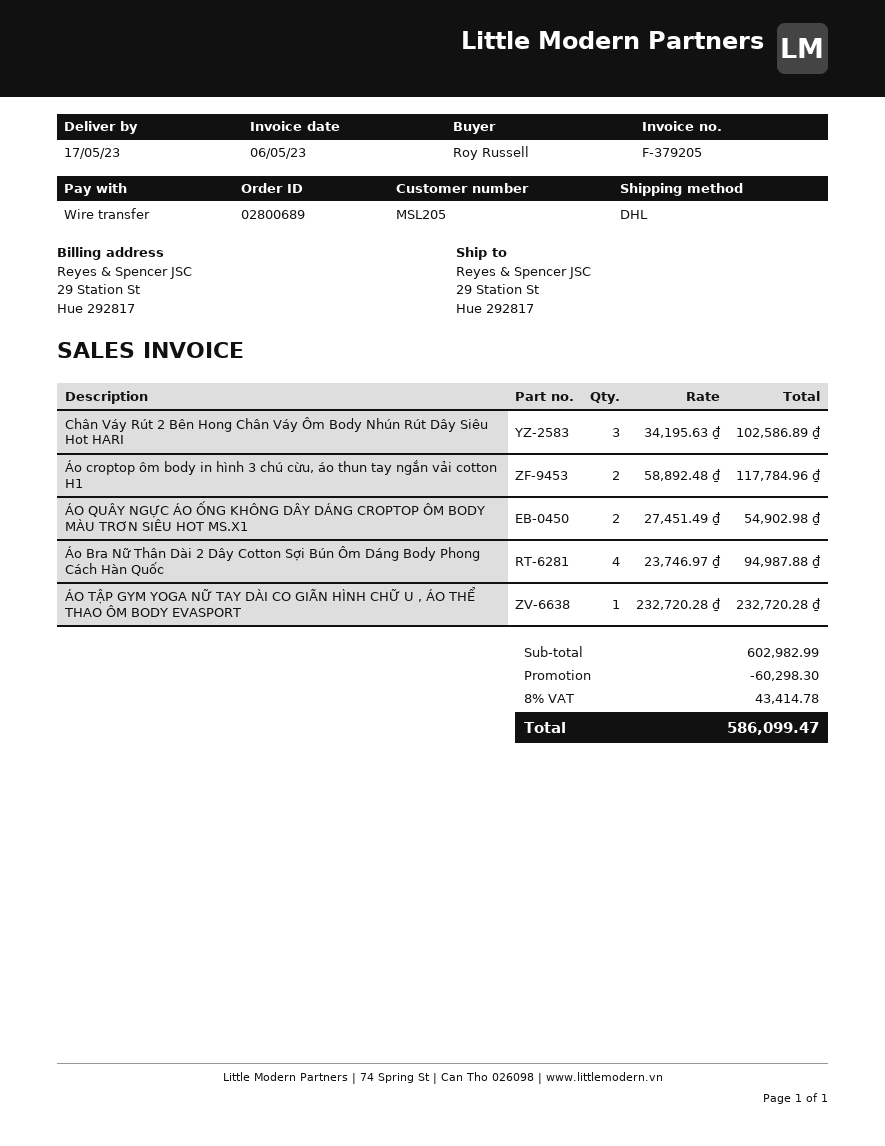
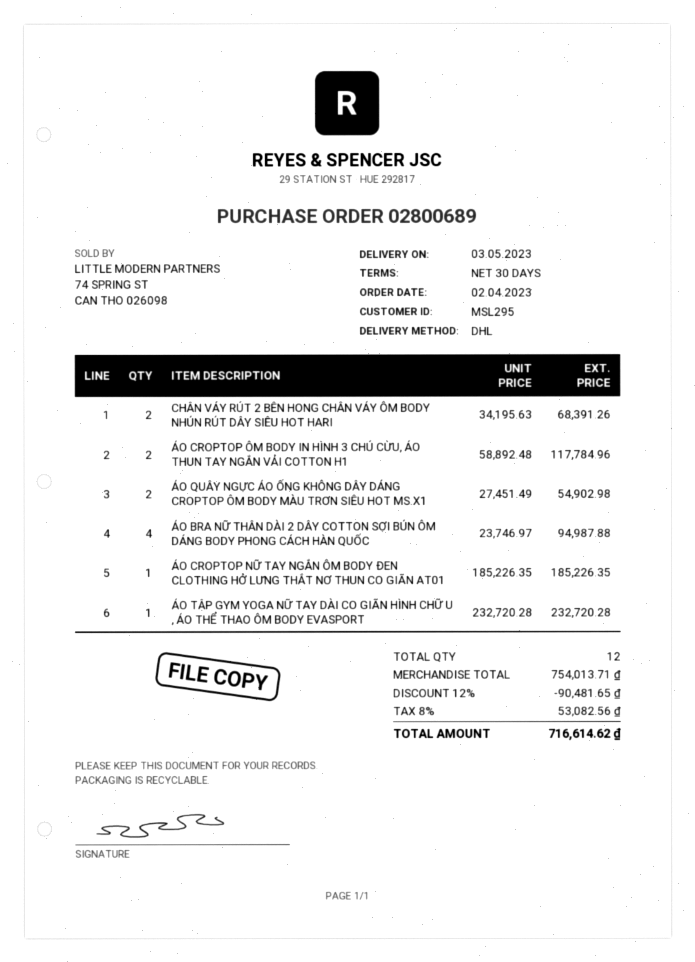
delivery date: 2023-05-17 -> 2023-05-03
customer number: MSL205 -> MSL295
Chân Váy Rút 2 Bên Hong Chân Váy Ôm Body Nhún Rút Dây Siêu Hot HARI: 3 x 34195.63 = 102586.89 -> 2 x 34195.63 = 68391.26
ÁO CROPTOP NỮ TAY NGẮN ÔM BODY ĐEN CLOTHING HỞ LƯNG THẮT NƠ THUN CO GIÃN AT01: none -> 1 x 185226.35 = 185226.35
subtotal: 602982.99 -> 754013.71
discount: 60298.30 -> 90481.65
tax: 8% = 43414.78 -> 8% = 53082.56
total: 586099.47 -> 716614.62

